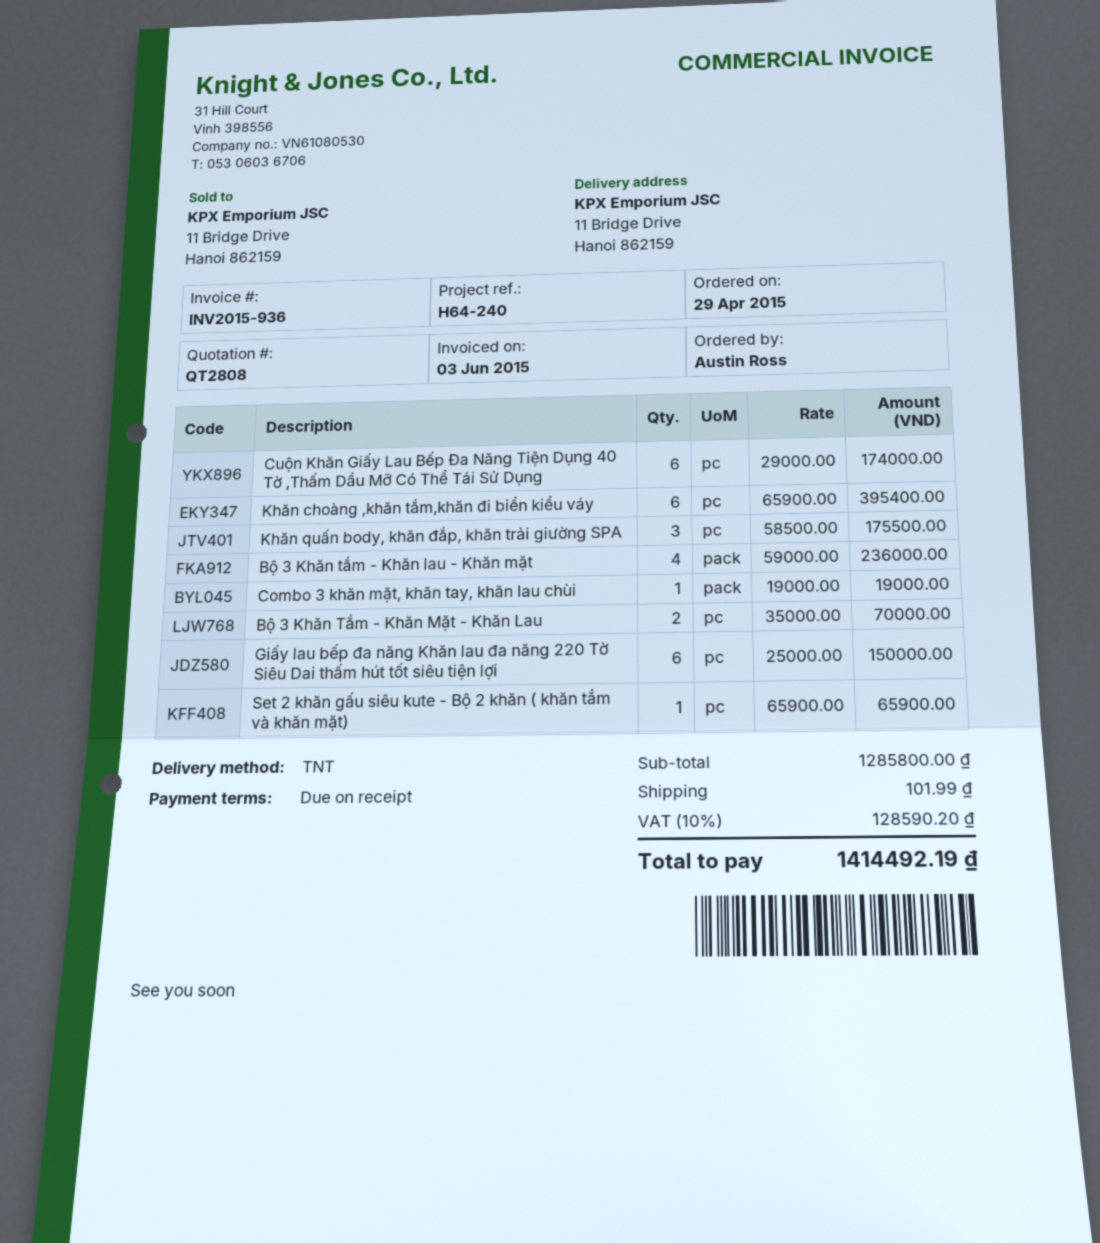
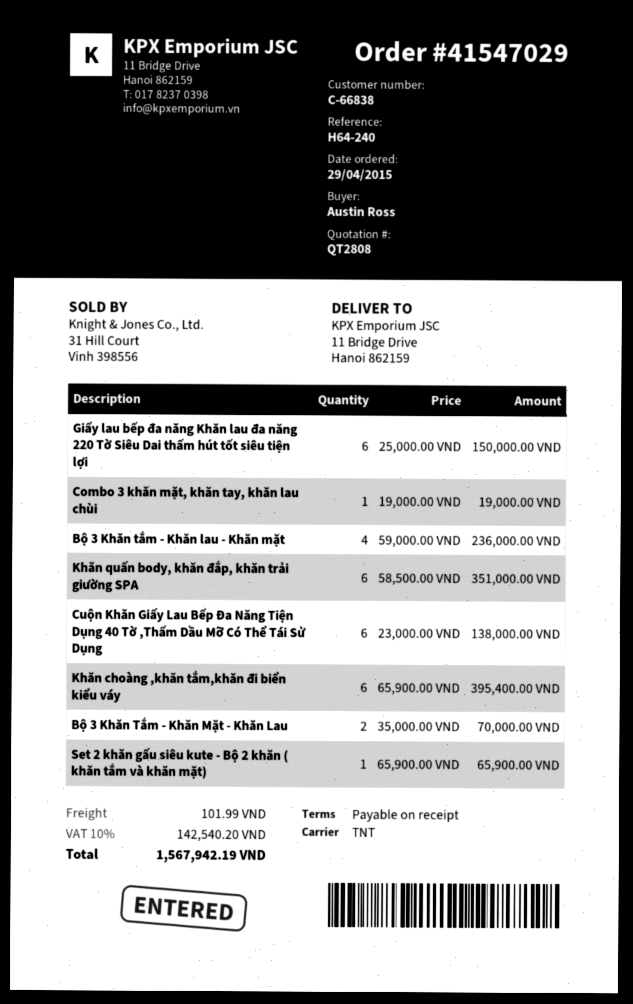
Cuộn Khăn Giấy Lau Bếp Đa Năng Tiện Dụng 40 Tờ ,Thấm Dầu Mỡ Có Thể Tái Sử Dụng: 6 x 29000.00 = 174000.00 -> 6 x 23000.00 = 138000.00
Khăn quấn body, khăn đắp, khăn trải giường SPA: 3 x 58500.00 = 175500.00 -> 6 x 58500.00 = 351000.00
tax: 10% = 128590.20 -> 10% = 142540.20
total: 1414492.19 -> 1567942.19

